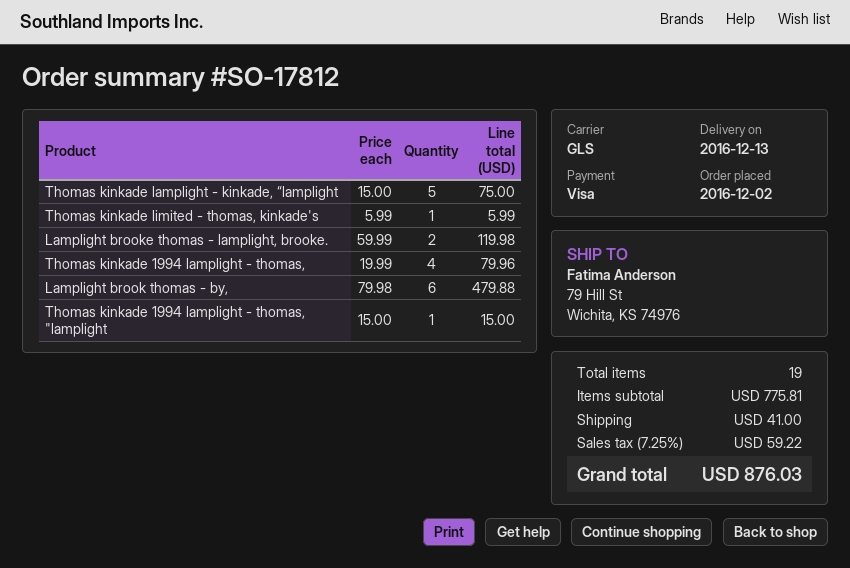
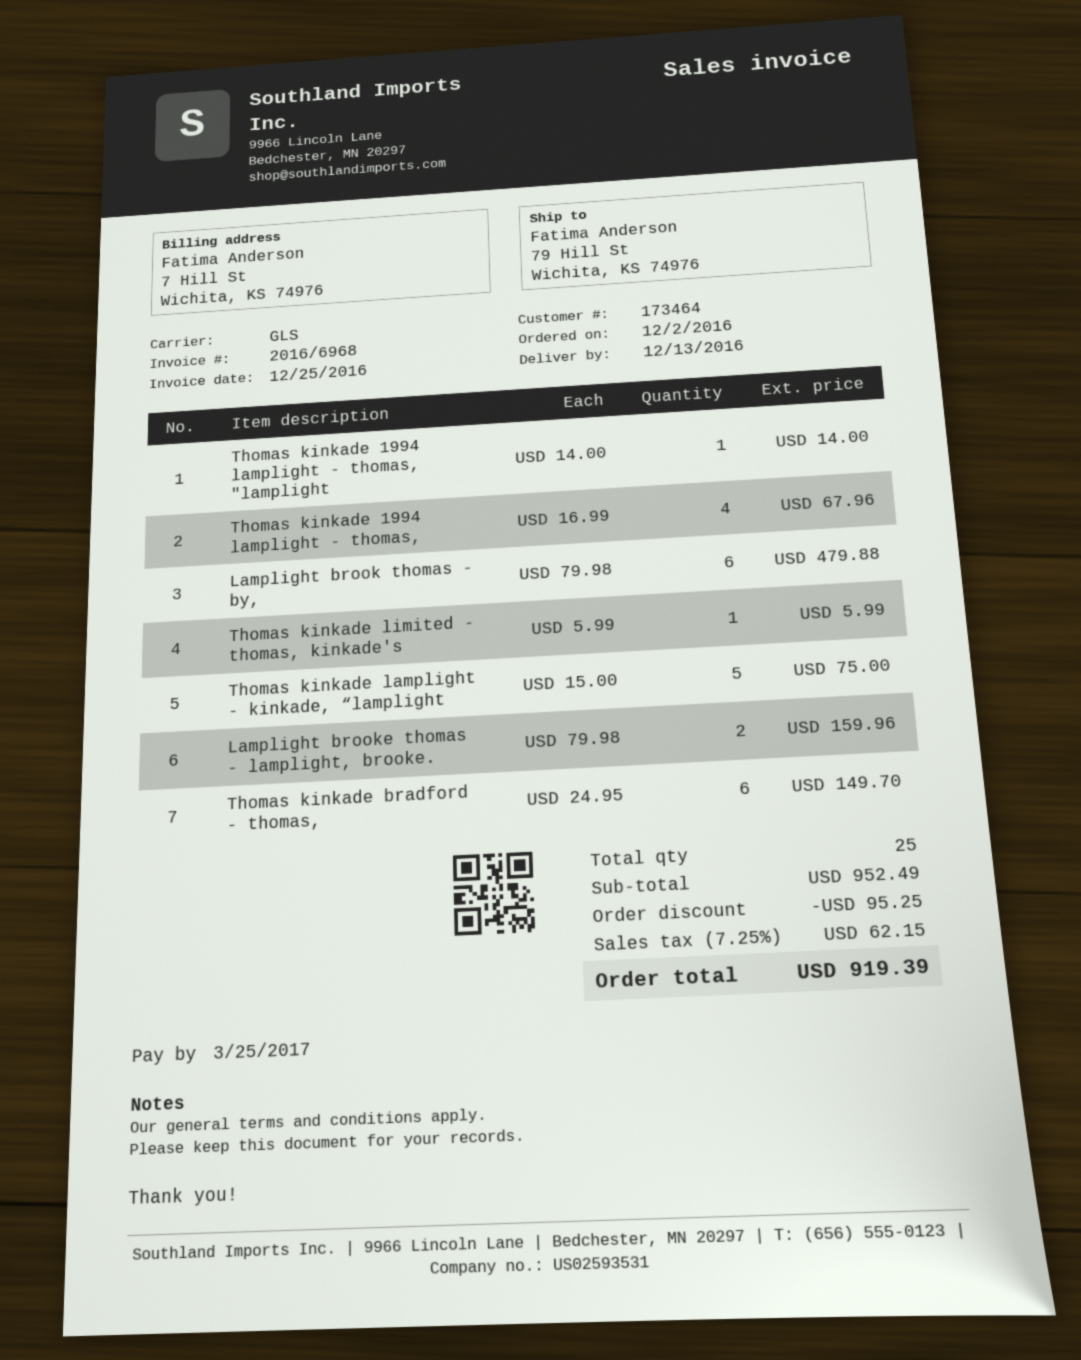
Lamplight brooke thomas - lamplight, brooke.: 2 x 59.99 = 119.98 -> 2 x 79.98 = 159.96
Thomas kinkade 1994 lamplight - thomas,: 4 x 19.99 = 79.96 -> 4 x 16.99 = 67.96
Thomas kinkade 1994 lamplight - thomas, "lamplight: 1 x 15.00 = 15.00 -> 1 x 14.00 = 14.00
Thomas kinkade bradford - thomas,: none -> 6 x 24.95 = 149.70
total quantity: 19 -> 25
subtotal: 775.81 -> 952.49
discount: none -> 95.25
shipping: 41.00 -> none
tax: 7.25% = 59.22 -> 7.25% = 62.15
total: 876.03 -> 919.39

